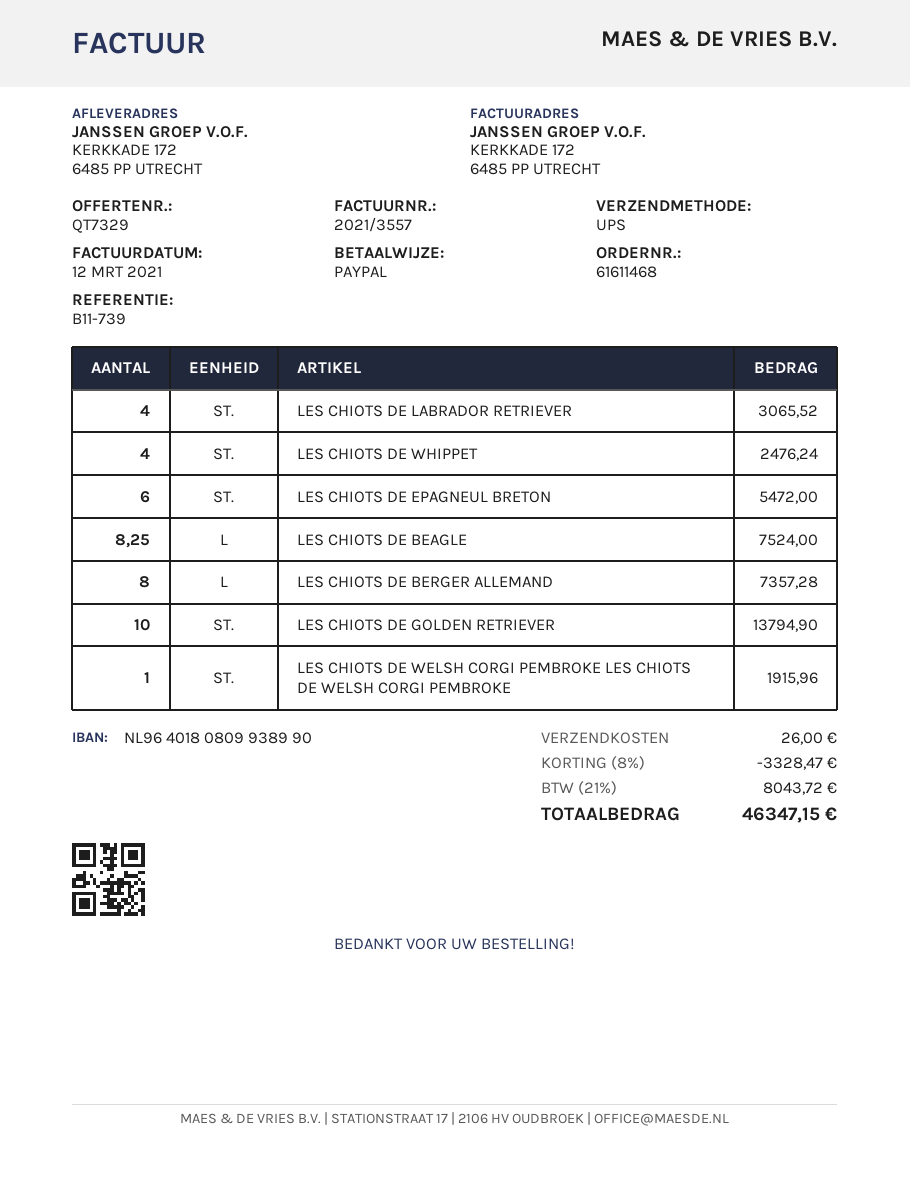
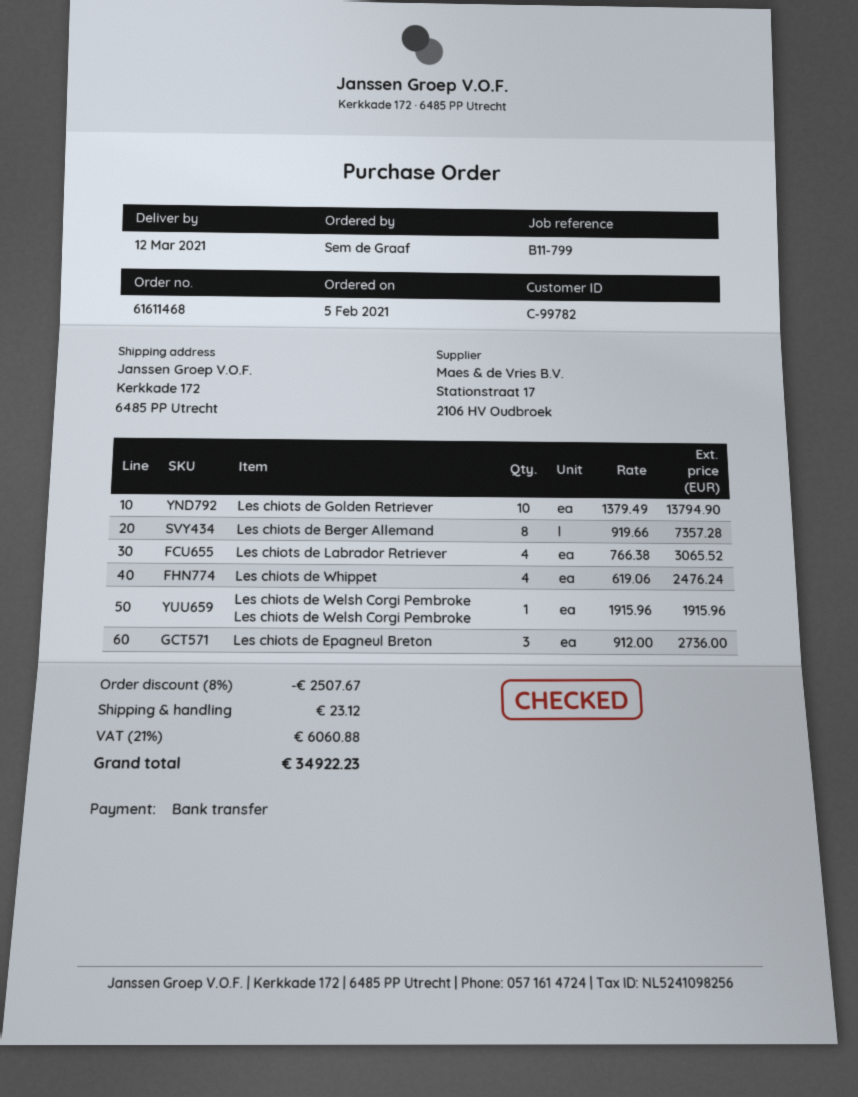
reference: B11-739 -> B11-799
payment method: PayPal -> bank transfer
LES CHIOTS DE EPAGNEUL BRETON: 6 for 5472.00 -> 3 for 2736.00
LES CHIOTS DE BEAGLE: 8.25 for 7524.00 -> none
discount: 8% = 3328.47 -> 8% = 2507.67
shipping: 26.00 -> 23.12
tax: 21% = 8043.72 -> 21% = 6060.88
total: 46347.15 -> 34922.23

